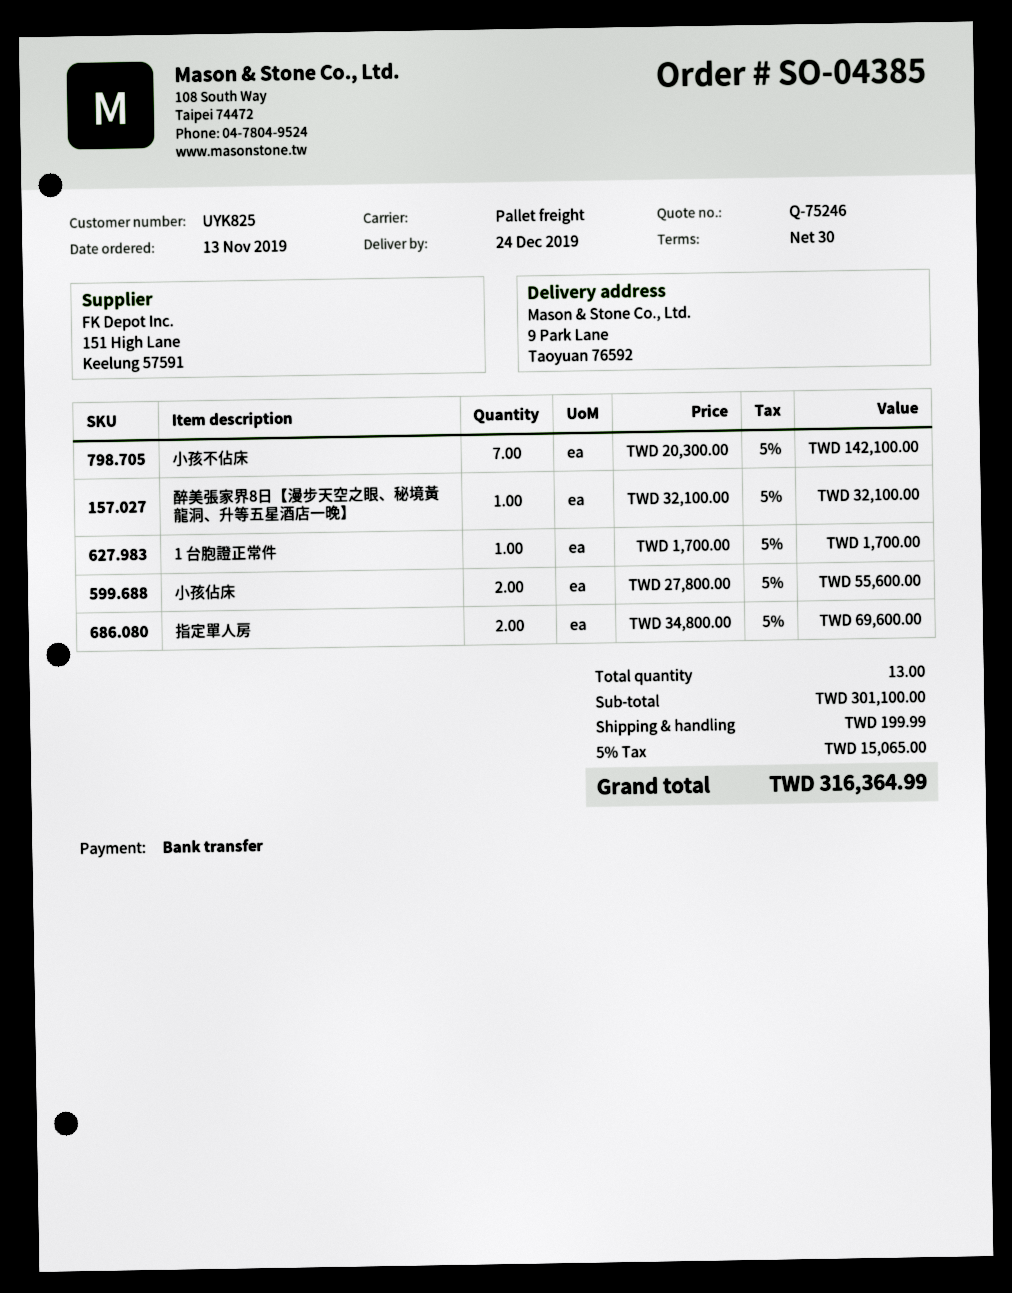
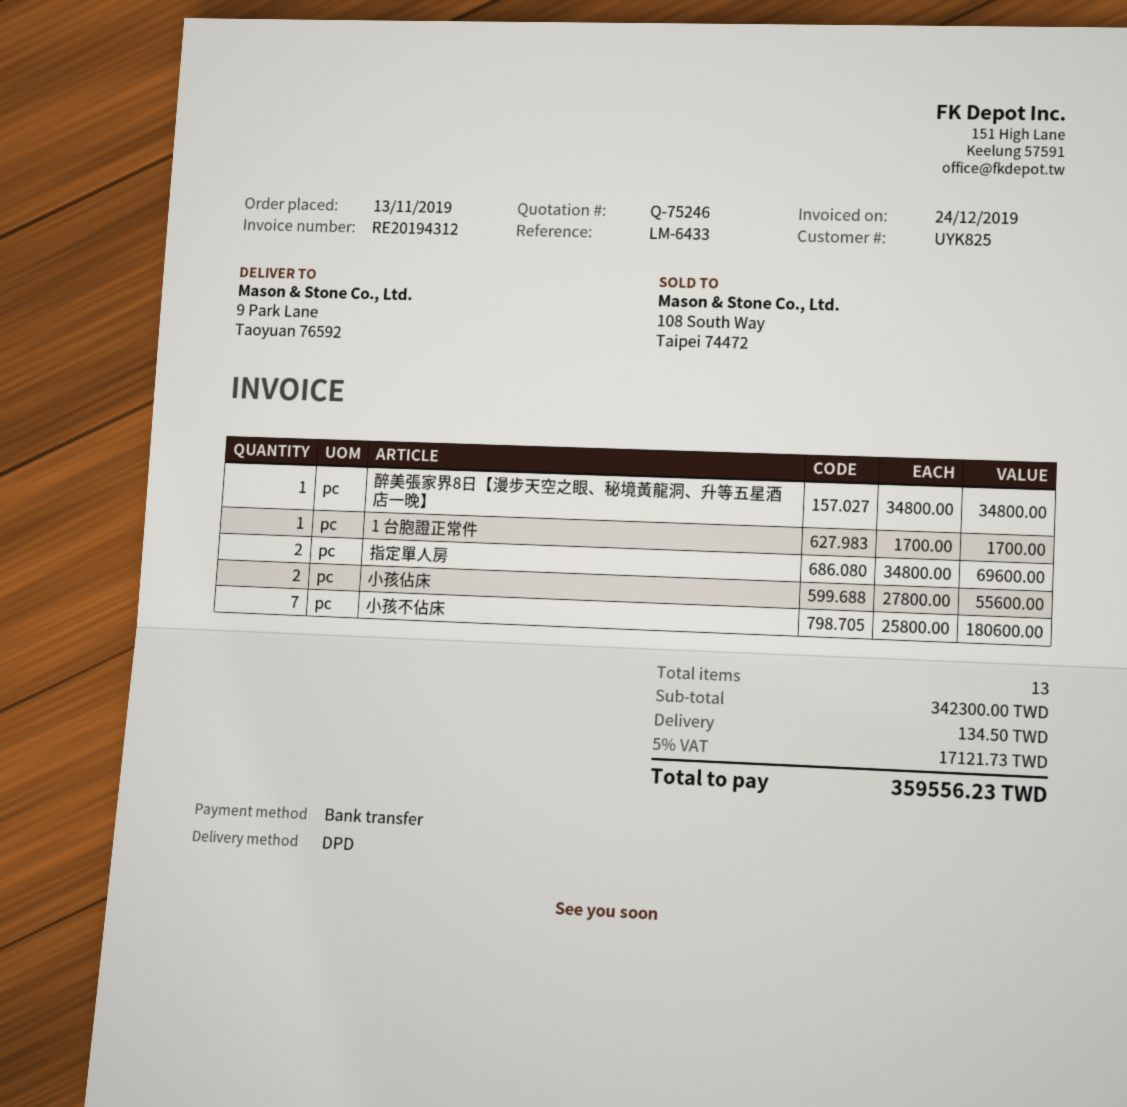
shipping method: pallet freight -> DPD
小孩不佔床: 7 x 20300.00 = 142100.00 -> 7 x 25800.00 = 180600.00
醉美張家界8日【漫步天空之眼、秘境黃龍洞、升等五星酒店一晚】: 1 x 32100.00 = 32100.00 -> 1 x 34800.00 = 34800.00
subtotal: 301100.00 -> 342300.00
shipping: 199.99 -> 134.50
tax: 5% = 15065.00 -> 5% = 17121.73
total: 316364.99 -> 359556.23

